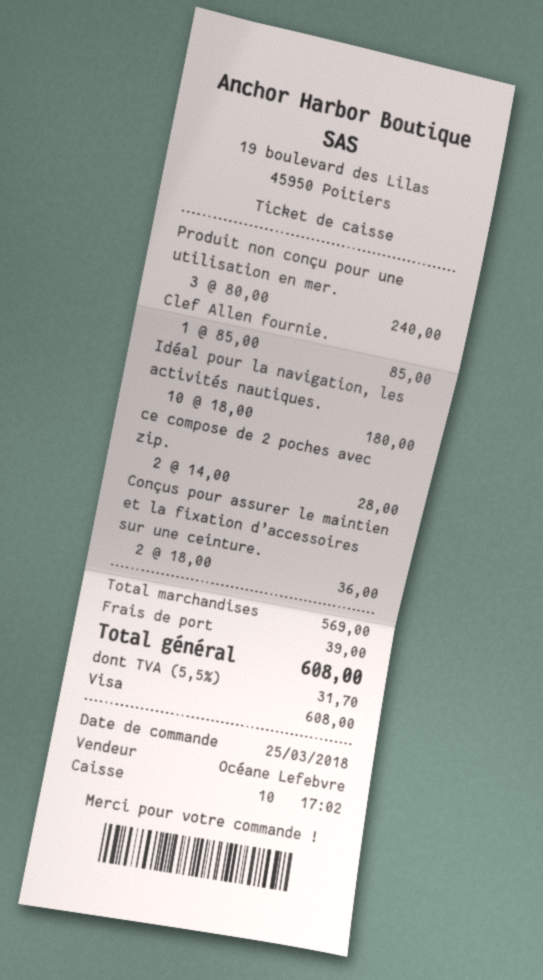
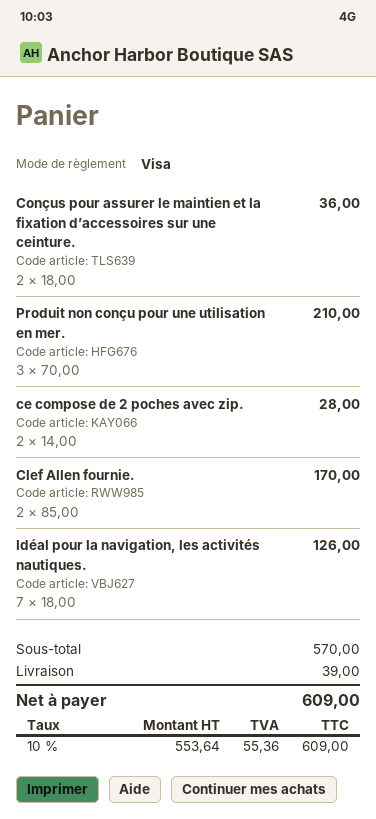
Produit non conçu pour une utilisation en mer.: 3 x 80.00 = 240.00 -> 3 x 70.00 = 210.00
Clef Allen fournie.: 1 x 85.00 = 85.00 -> 2 x 85.00 = 170.00
Idéal pour la navigation, les activités nautiques.: 10 x 18.00 = 180.00 -> 7 x 18.00 = 126.00
subtotal: 569.00 -> 570.00
tax: 5.5% = 31.70 -> 10% = 55.36
total: 608.00 -> 609.00

